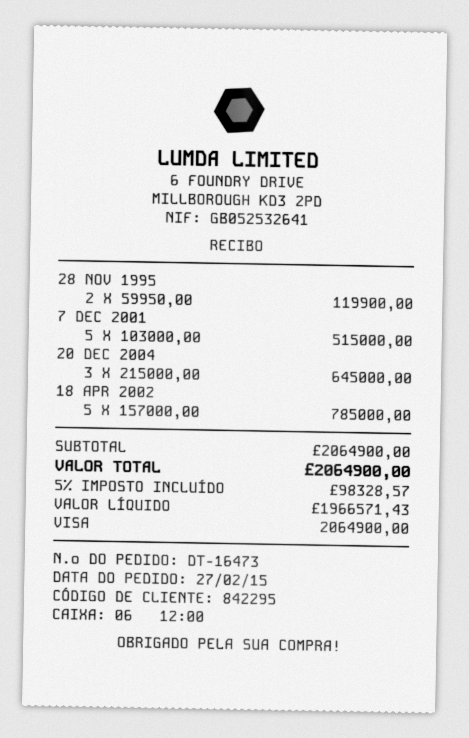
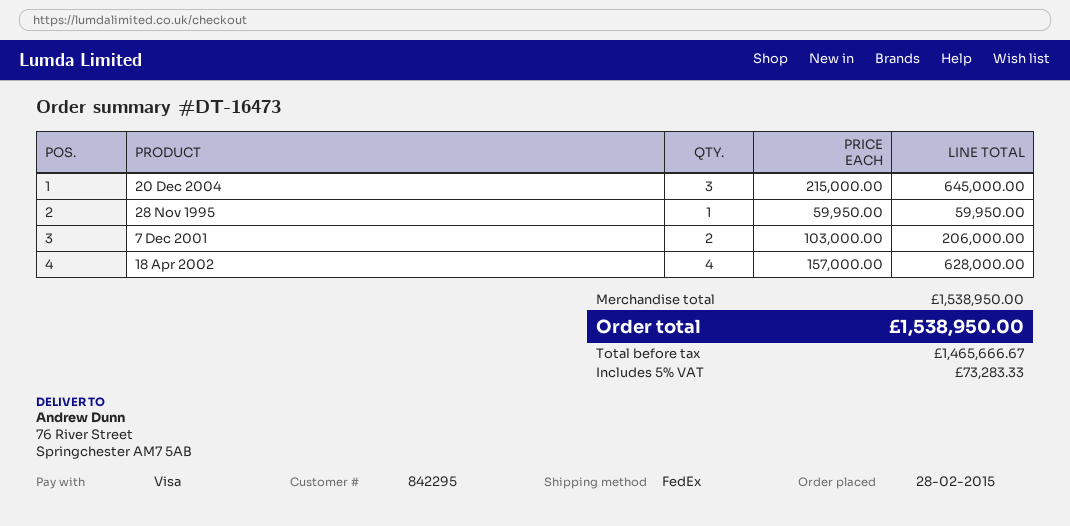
order date: 2015-02-27 -> 2015-02-28
28 NOV 1995: 2 x 59950.00 = 119900.00 -> 1 x 59950.00 = 59950.00
7 DEC 2001: 5 x 103000.00 = 515000.00 -> 2 x 103000.00 = 206000.00
18 APR 2002: 5 x 157000.00 = 785000.00 -> 4 x 157000.00 = 628000.00
subtotal: 2064900.00 -> 1538950.00
net: 1966571.43 -> 1465666.67
tax: 5% = 98328.57 -> 5% = 73283.33
total: 2064900.00 -> 1538950.00

